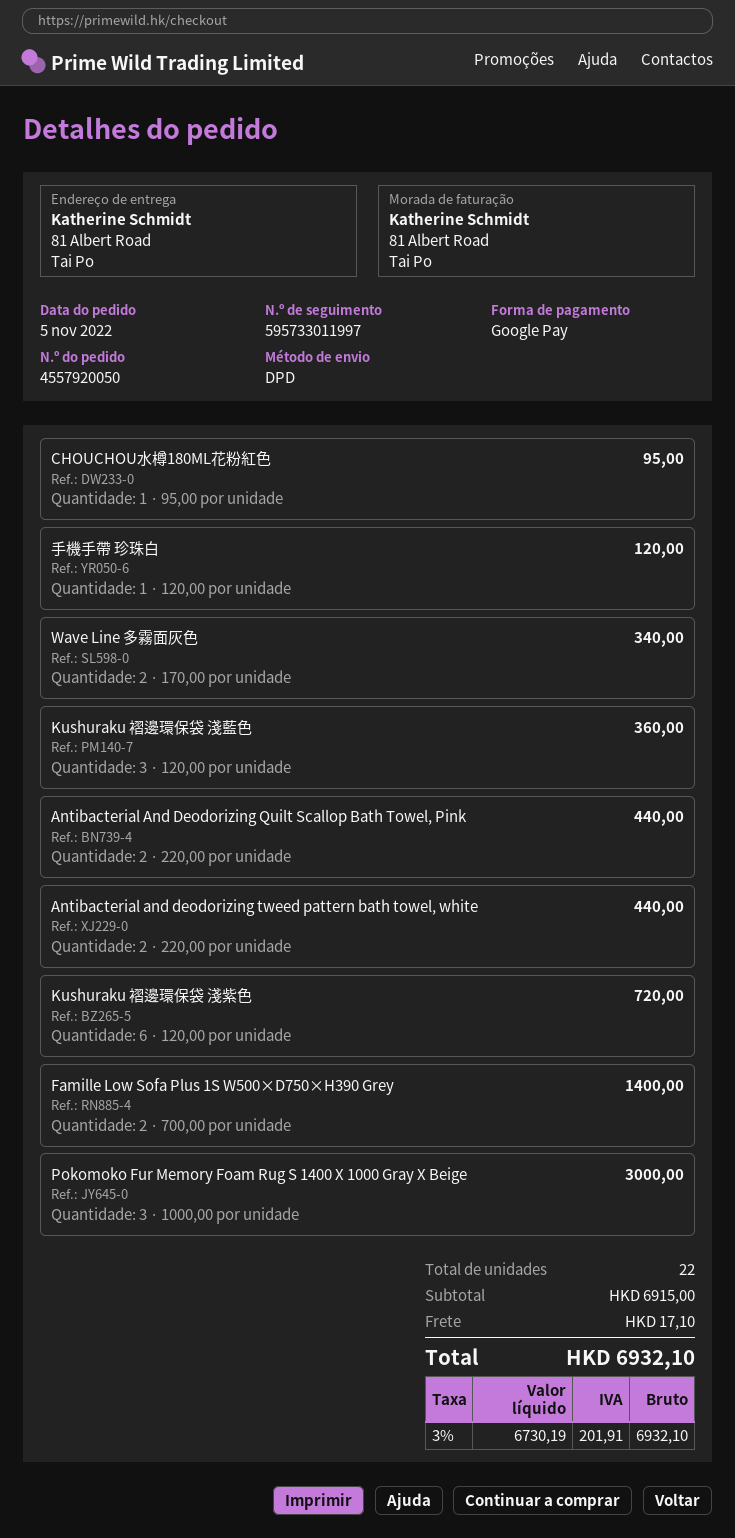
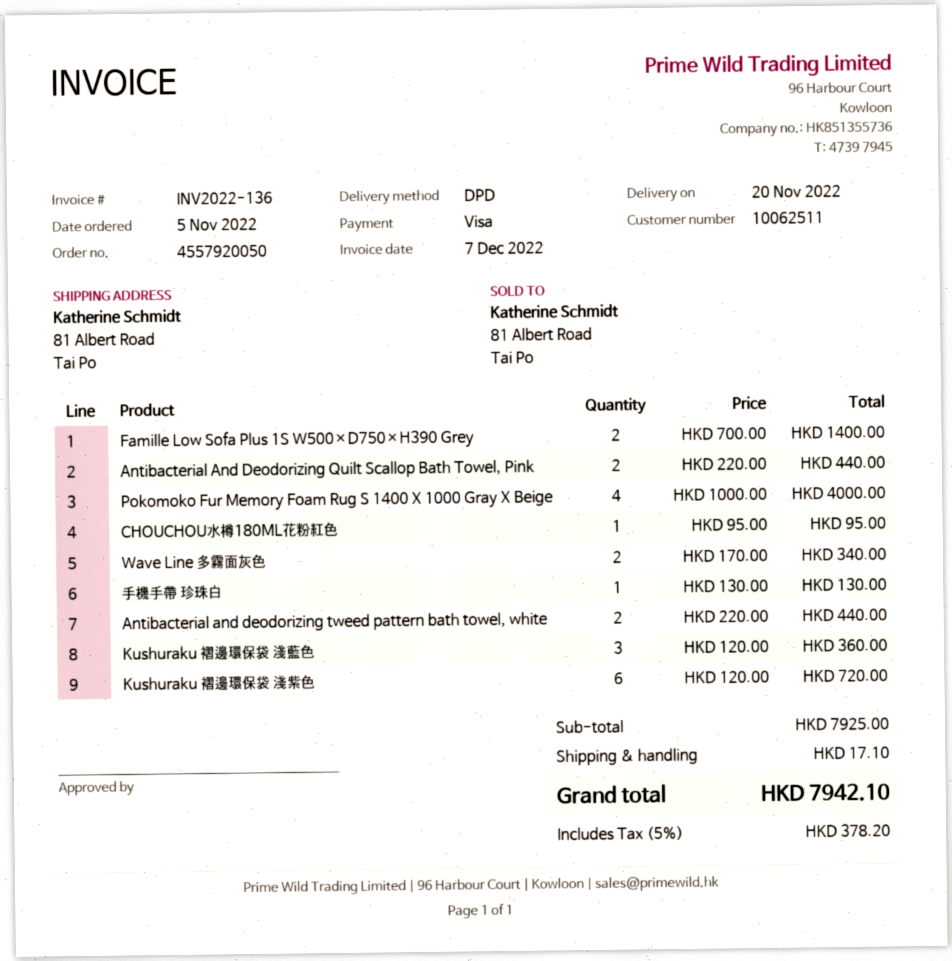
payment method: Google Pay -> Visa
手機手帶 珍珠白: 1 x 120.00 = 120.00 -> 1 x 130.00 = 130.00
Pokomoko Fur Memory Foam Rug S 1400 X 1000 Gray X Beige: 3 x 1000.00 = 3000.00 -> 4 x 1000.00 = 4000.00
subtotal: 6915.00 -> 7925.00
tax: 3% = 201.91 -> 5% = 378.20
total: 6932.10 -> 7942.10

